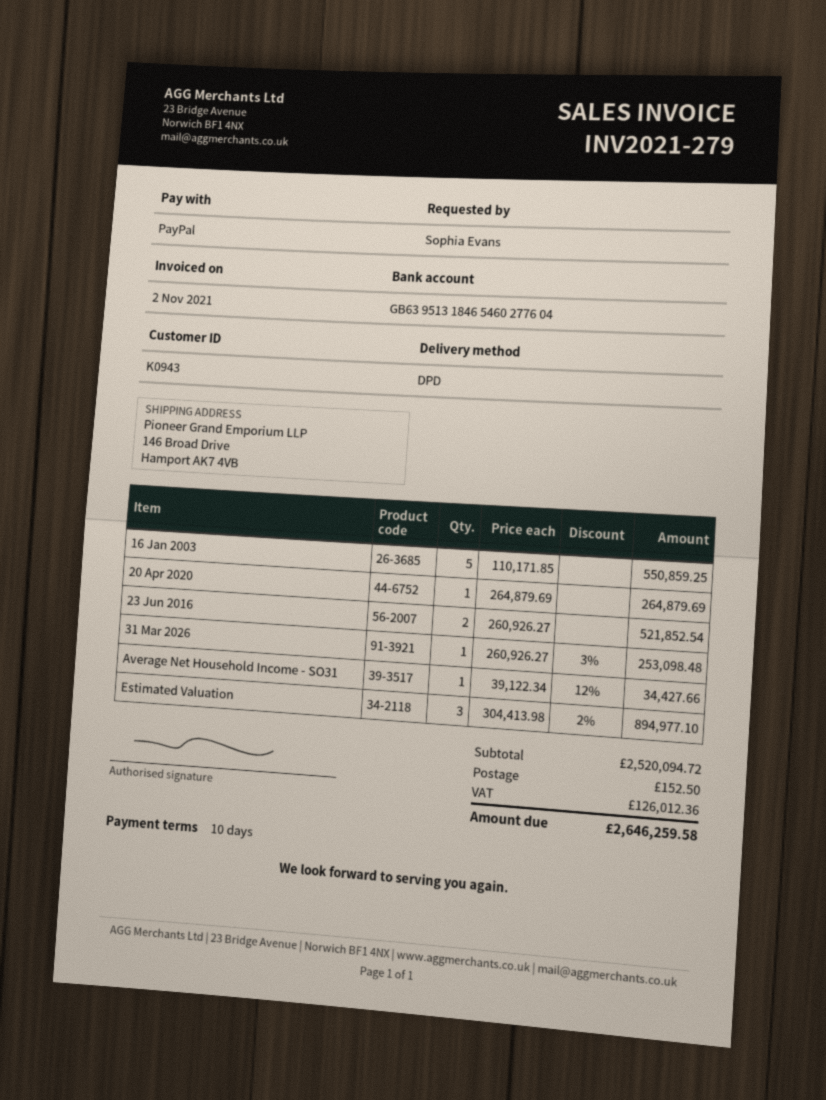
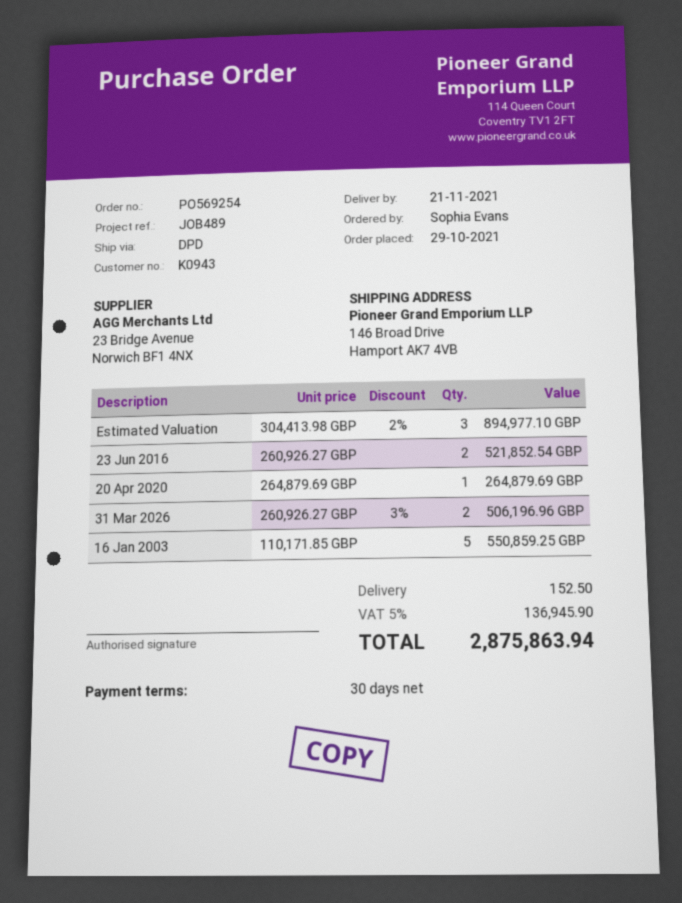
payment terms: 10 days -> 30 days
31 Mar 2026: 1 x 260926.27 - 3% = 253098.48 -> 2 x 260926.27 - 3% = 506196.96
Average Net Household Income - SO31: 1 x 39122.34 - 12% = 34427.66 -> none
tax: 126012.36 -> 136945.90
total: 2646259.58 -> 2875863.94

